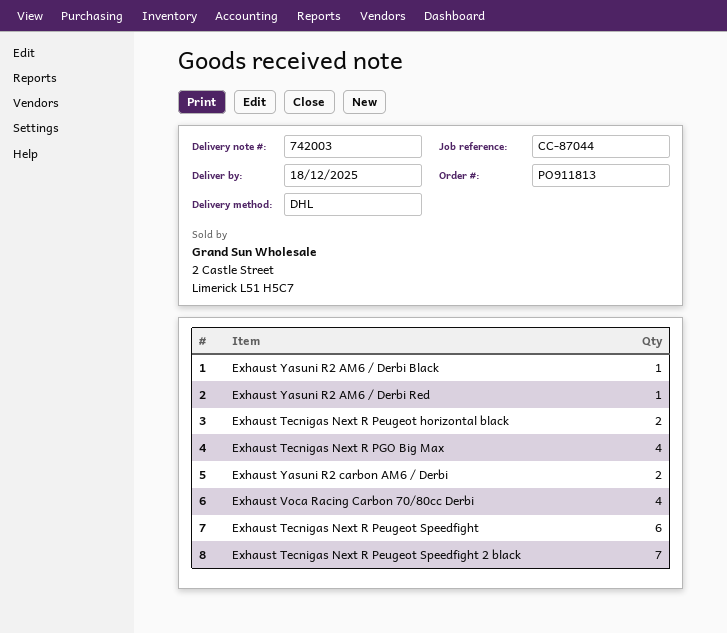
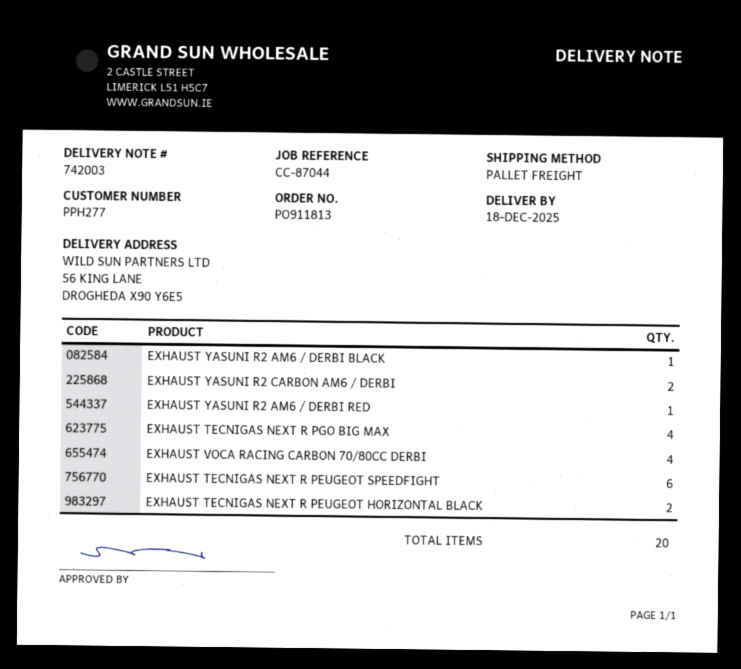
shipping method: DHL -> pallet freight
Exhaust Tecnigas Next R Peugeot Speedfight 2 black: 7 -> none

